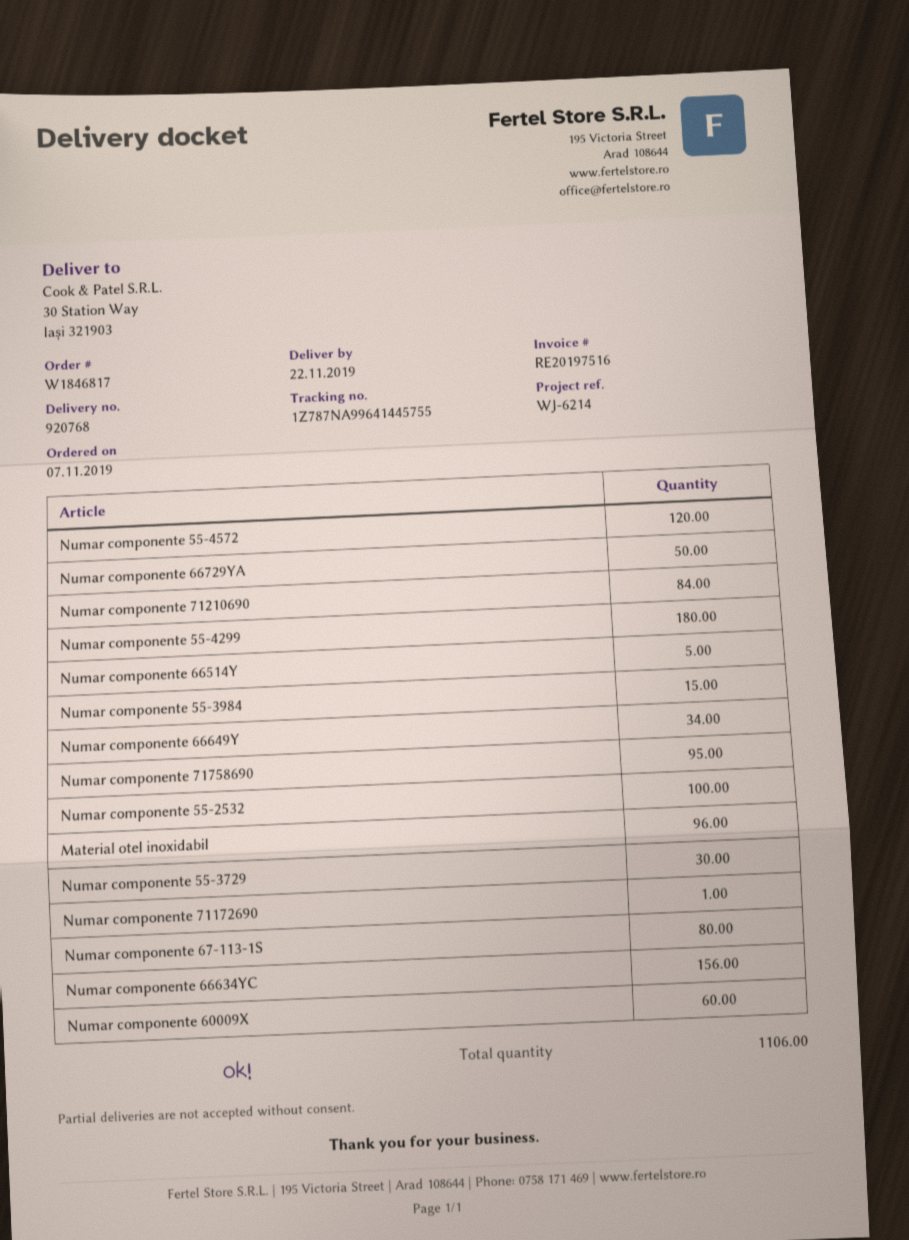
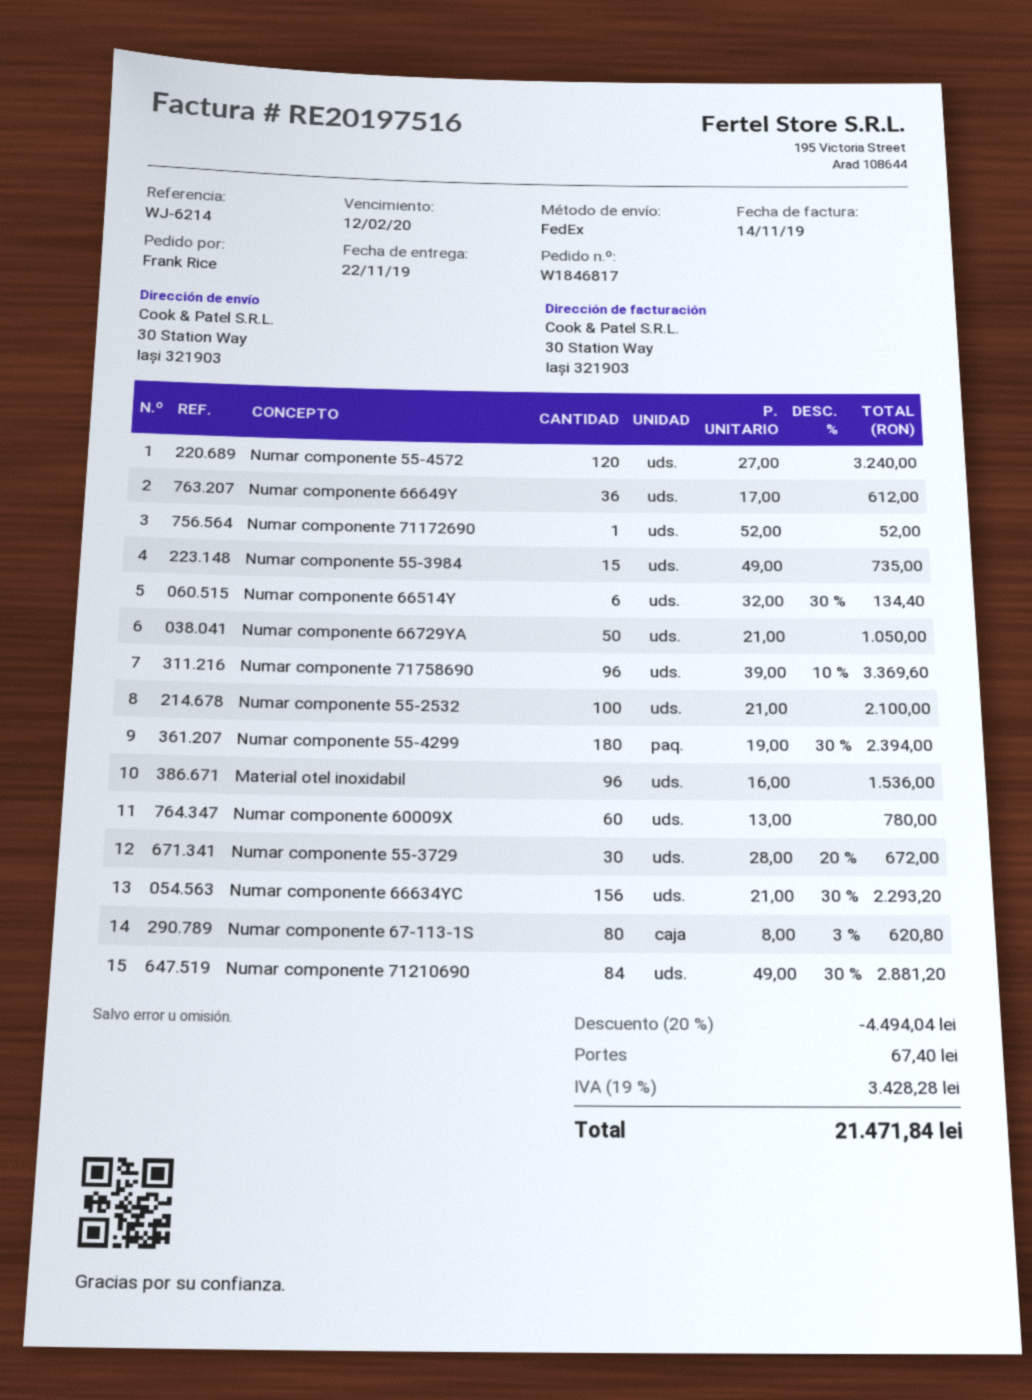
Numar componente 66514Y: 5 -> 6
Numar componente 66649Y: 34 -> 36
Numar componente 71758690: 95 -> 96

